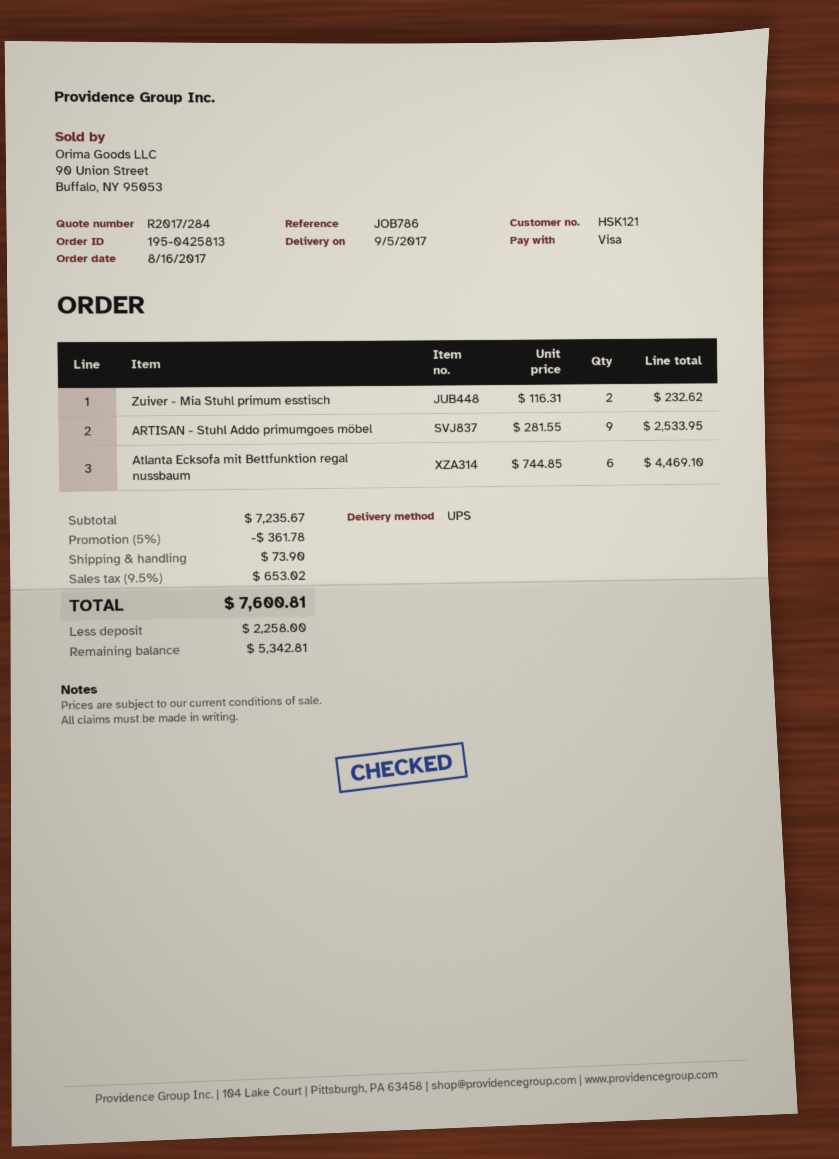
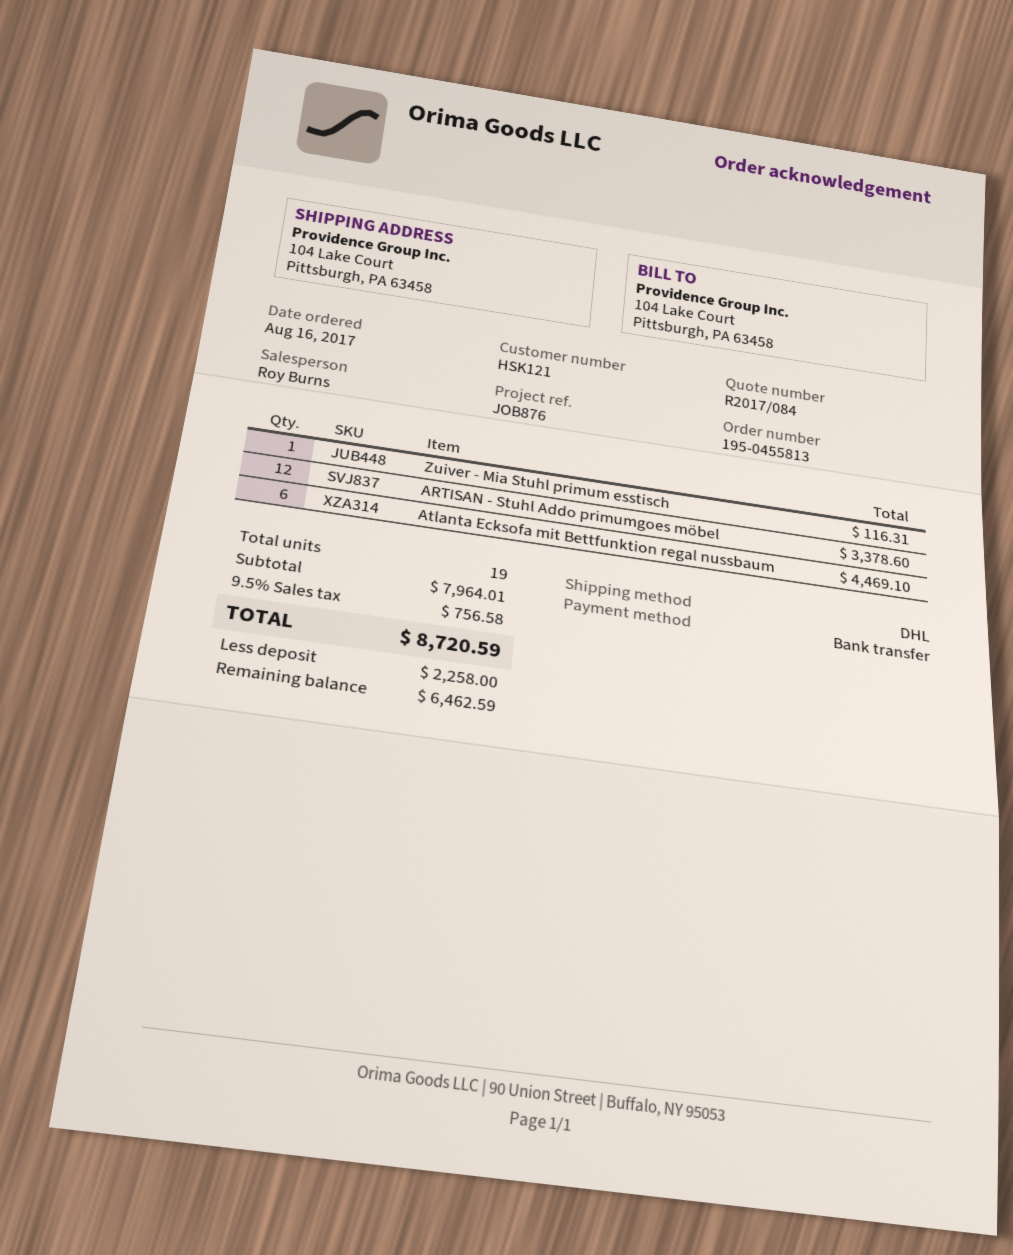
quote number: R2017/284 -> R2017/084
order number: 195-0425813 -> 195-0455813
reference: JOB786 -> JOB876
payment method: Visa -> bank transfer
shipping method: UPS -> DHL
Zuiver - Mia Stuhl primum esstisch: 2 for 232.62 -> 1 for 116.31
ARTISAN - Stuhl Addo primumgoes möbel: 9 for 2533.95 -> 12 for 3378.60
subtotal: 7235.67 -> 7964.01
discount: 5% = 361.78 -> none
shipping: 73.90 -> none
tax: 9.5% = 653.02 -> 9.5% = 756.58
total: 7600.81 -> 8720.59
balance: 5342.81 -> 6462.59

